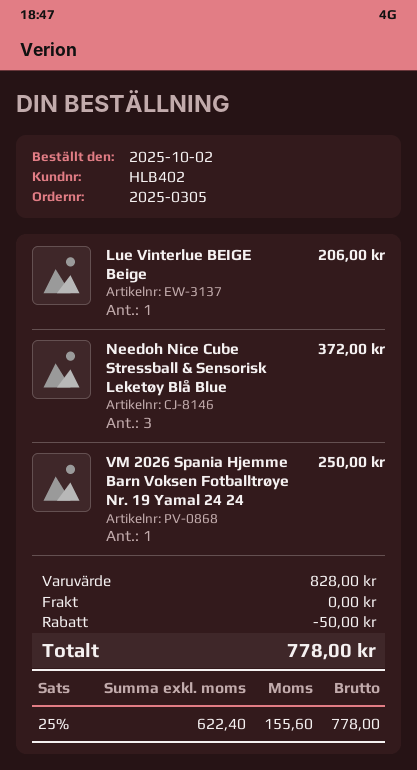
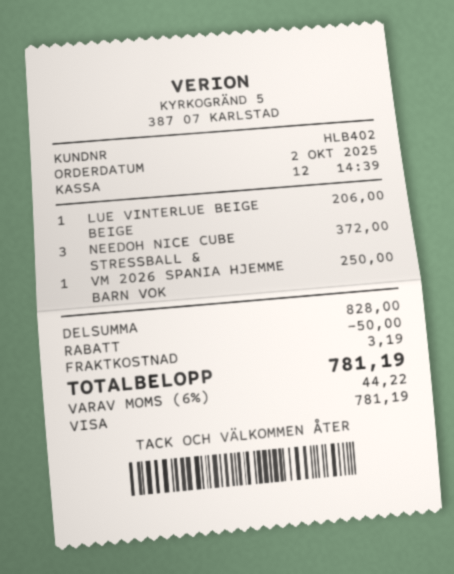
shipping: 0.00 -> 3.19
tax: 25% = 155.60 -> 6% = 44.22
total: 778.00 -> 781.19

